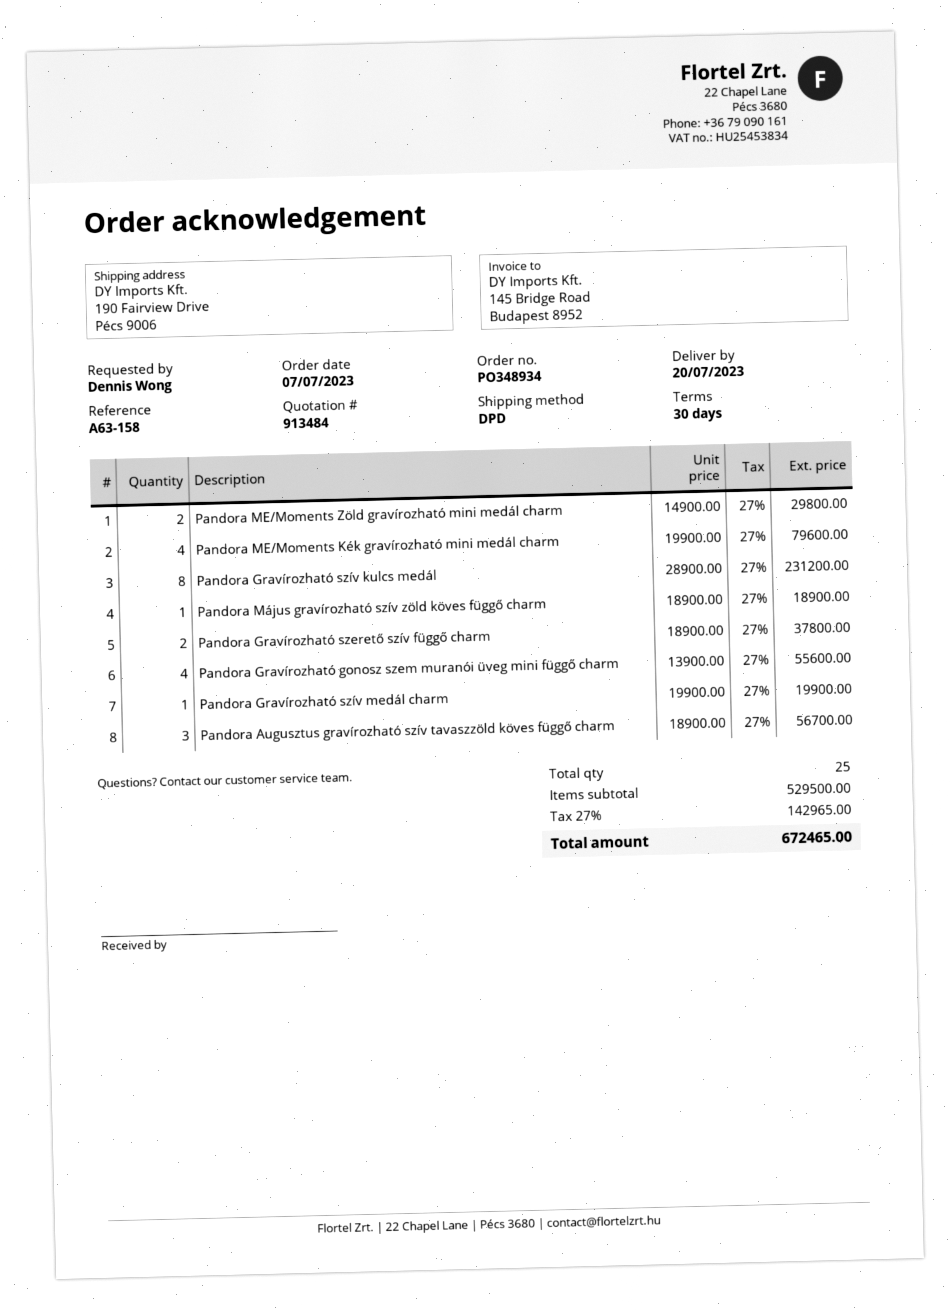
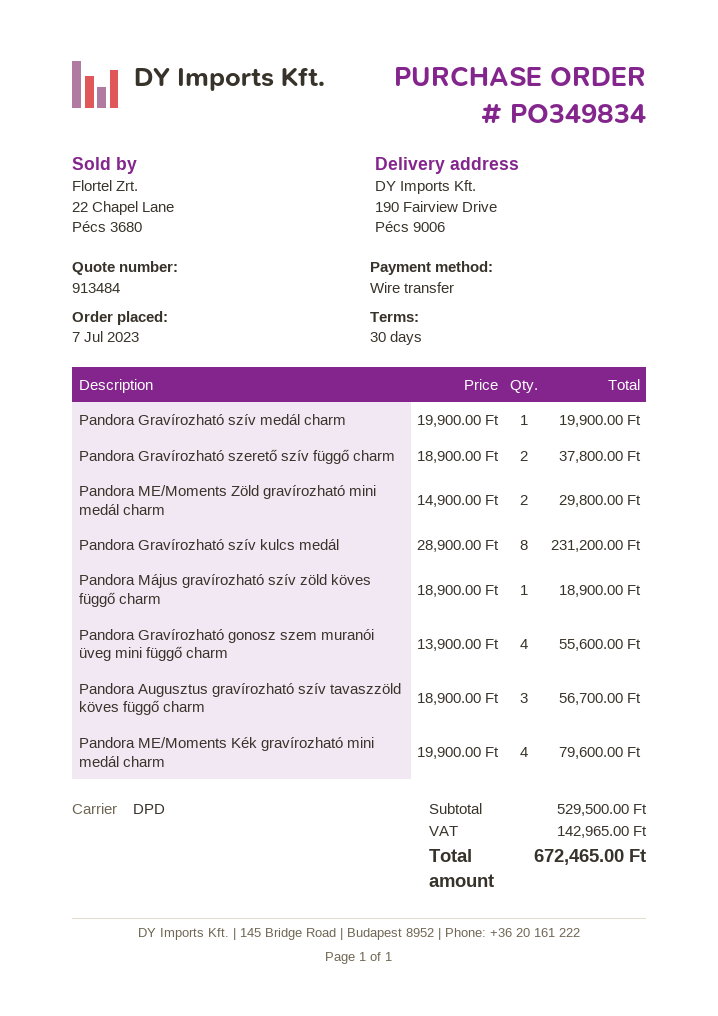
order number: PO348934 -> PO349834

